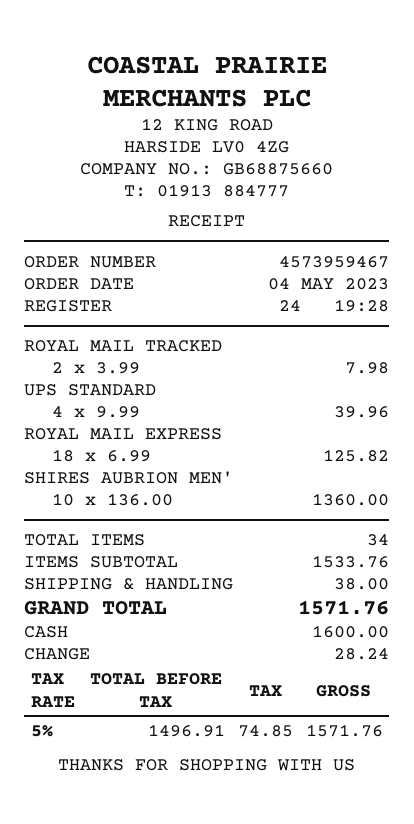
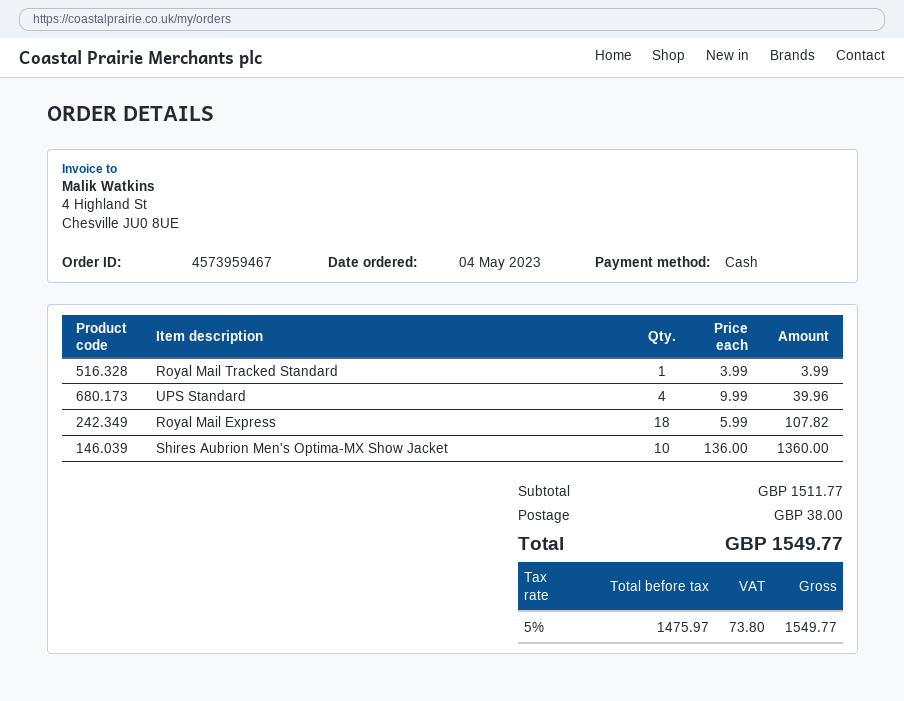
ROYAL MAIL TRACKED: 2 x 3.99 = 7.98 -> 1 x 3.99 = 3.99
ROYAL MAIL EXPRESS: 18 x 6.99 = 125.82 -> 18 x 5.99 = 107.82
subtotal: 1533.76 -> 1511.77
net: 1496.91 -> 1475.97
tax: 5% = 74.85 -> 5% = 73.80
total: 1571.76 -> 1549.77

